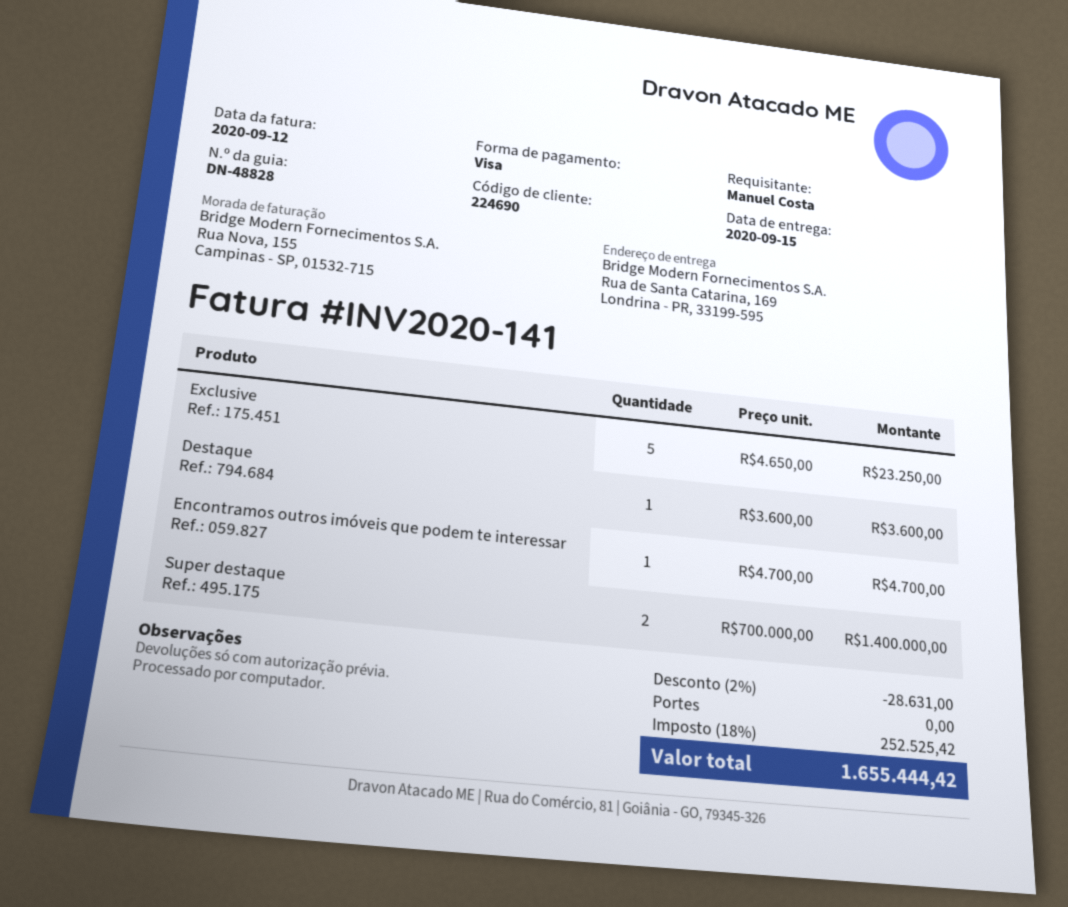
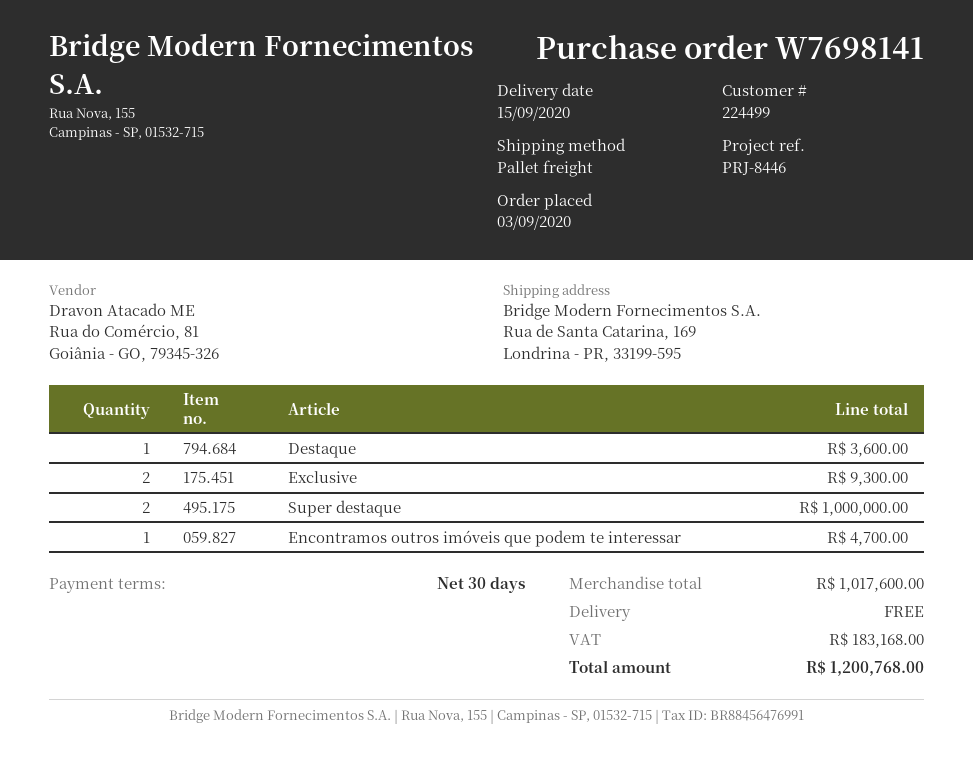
customer number: 224690 -> 224499
Exclusive: 5 for 23250.00 -> 2 for 9300.00
Super destaque: 2 for 1400000.00 -> 2 for 1000000.00
discount: 2% = 28631.00 -> none
tax: 252525.42 -> 183168.00
total: 1655444.42 -> 1200768.00

